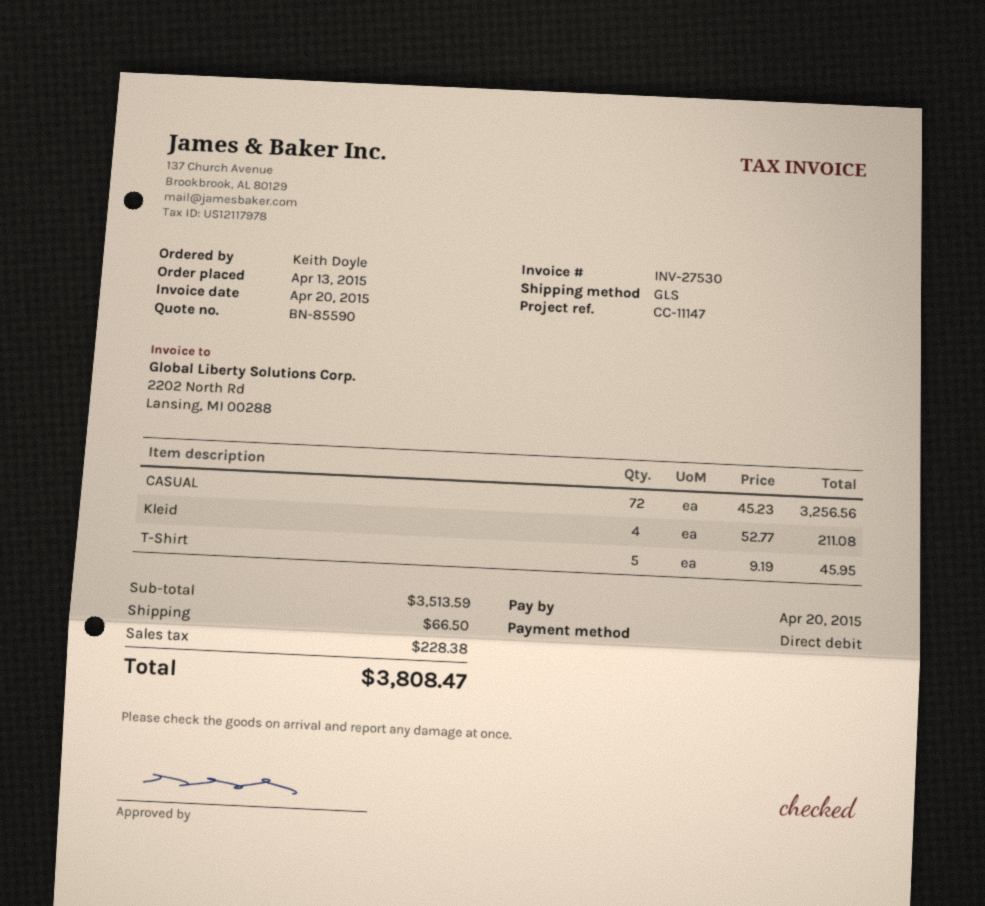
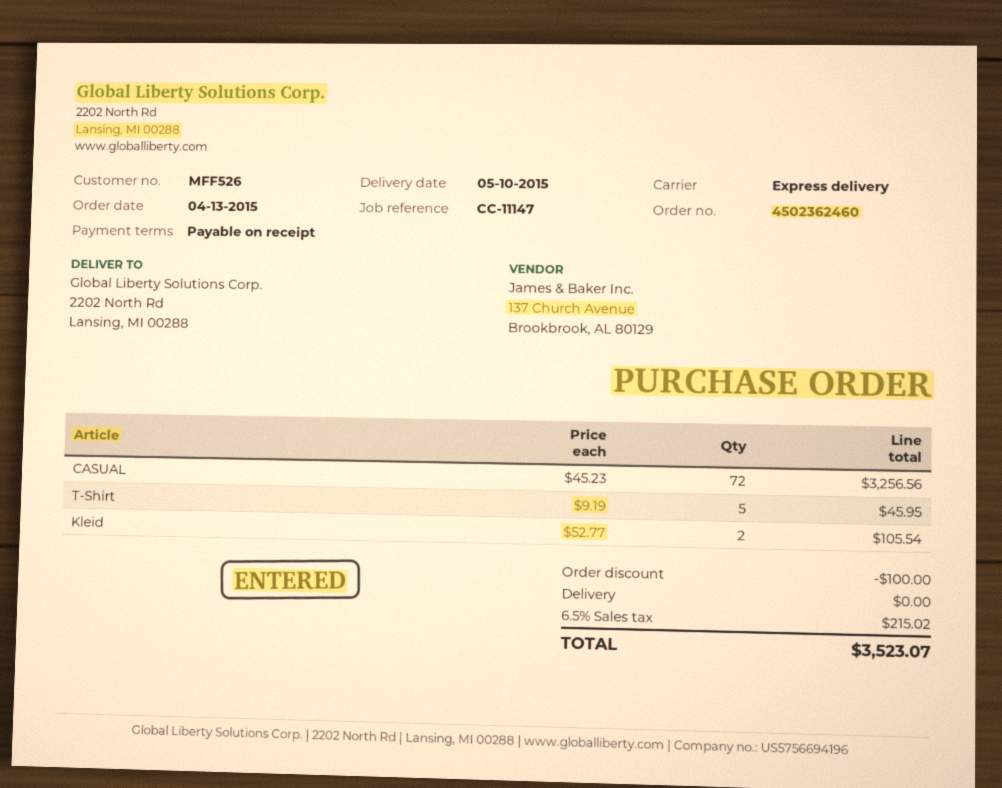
shipping method: GLS -> express
Kleid: 4 x 52.77 = 211.08 -> 2 x 52.77 = 105.54
discount: none -> 100.00
shipping: 66.50 -> 0.00
tax: 228.38 -> 215.02
total: 3808.47 -> 3523.07

